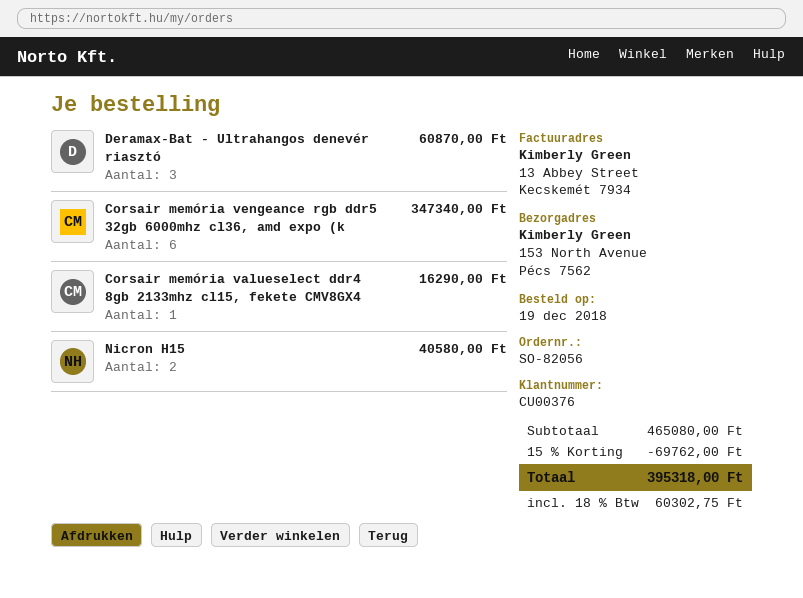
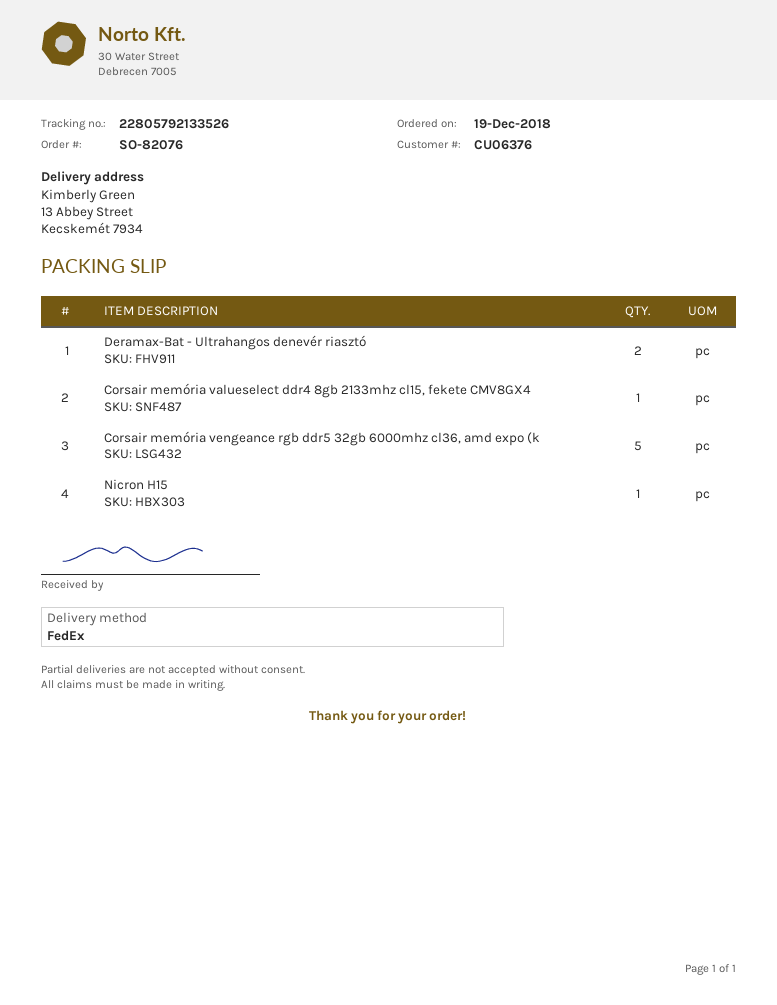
order number: SO-82056 -> SO-82076
customer number: CU00376 -> CU06376
ship to: 153 North Avenue, Pécs 7562 -> 13 Abbey Street, Kecskemét 7934
Deramax-Bat - Ultrahangos denevér riasztó: 3 -> 2
Corsair memória vengeance rgb ddr5 32gb 6000mhz cl36, amd expo (k: 6 -> 5
Nicron H15: 2 -> 1

